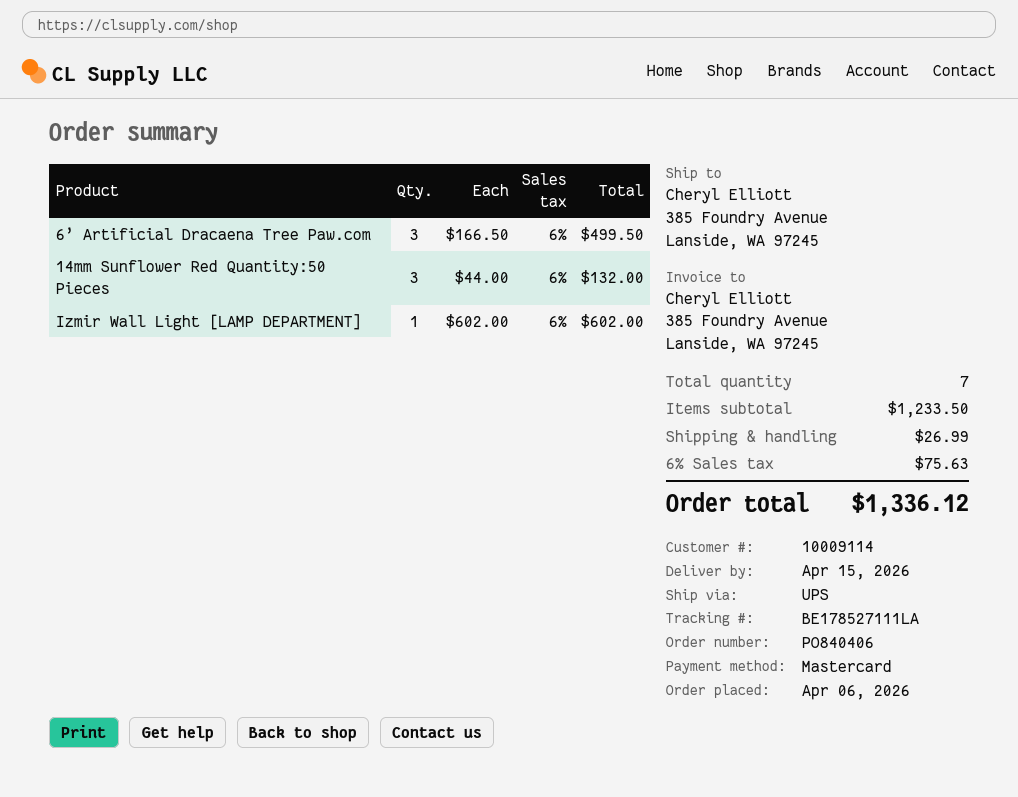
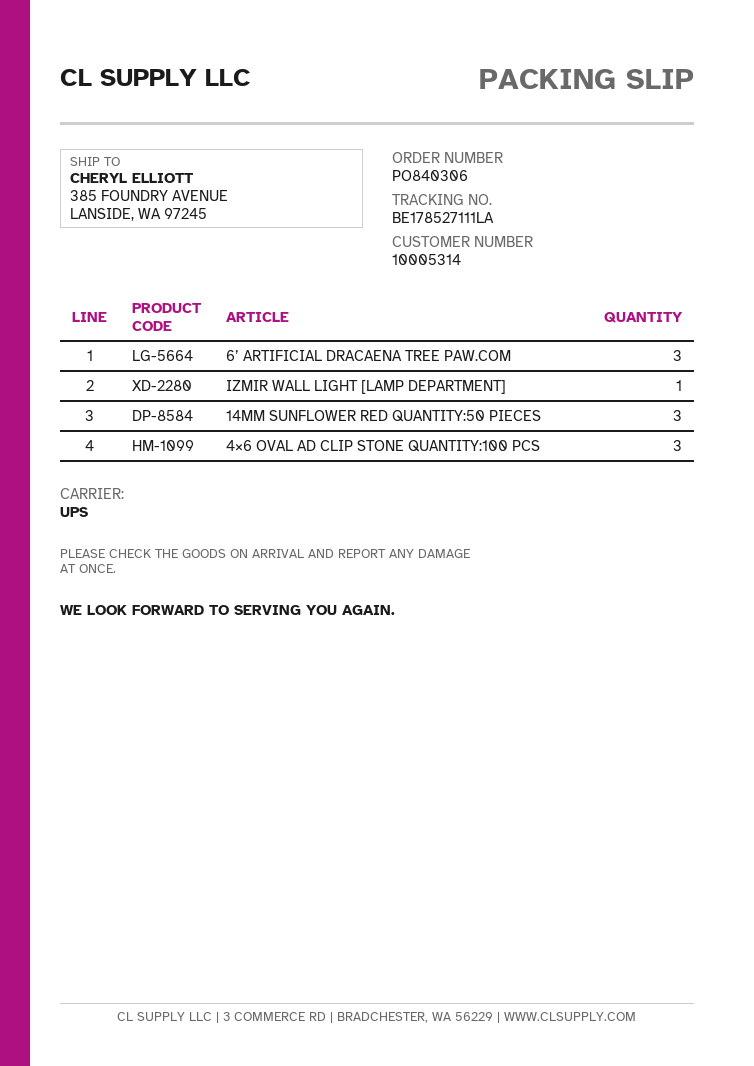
order number: PO840406 -> PO840306
customer number: 10009114 -> 10005314
4×6 OVAL AD CLIP STONE QUANTITY:100 PCS: none -> 3

